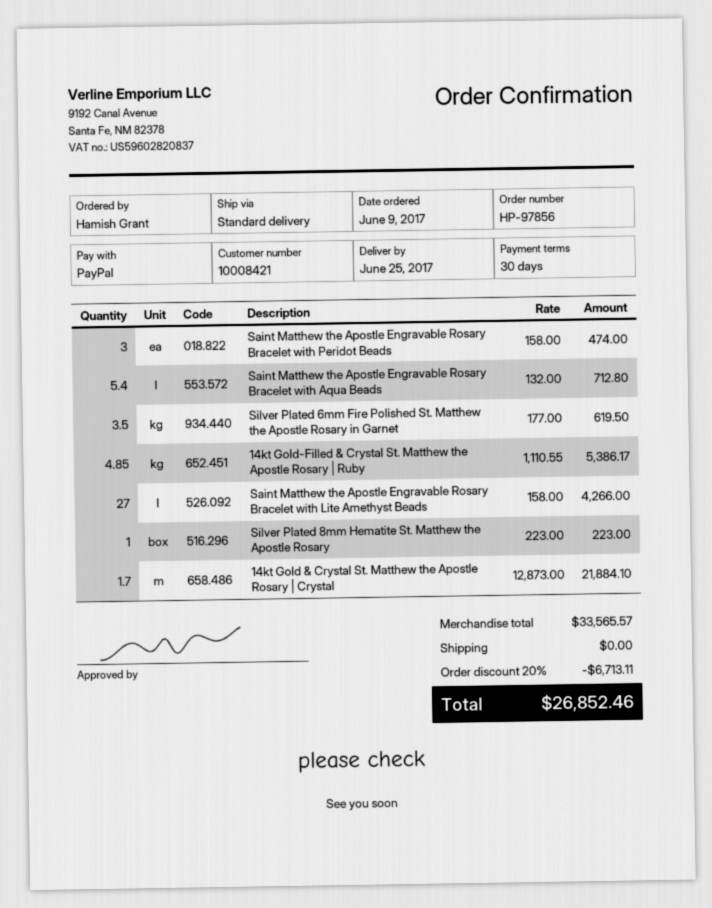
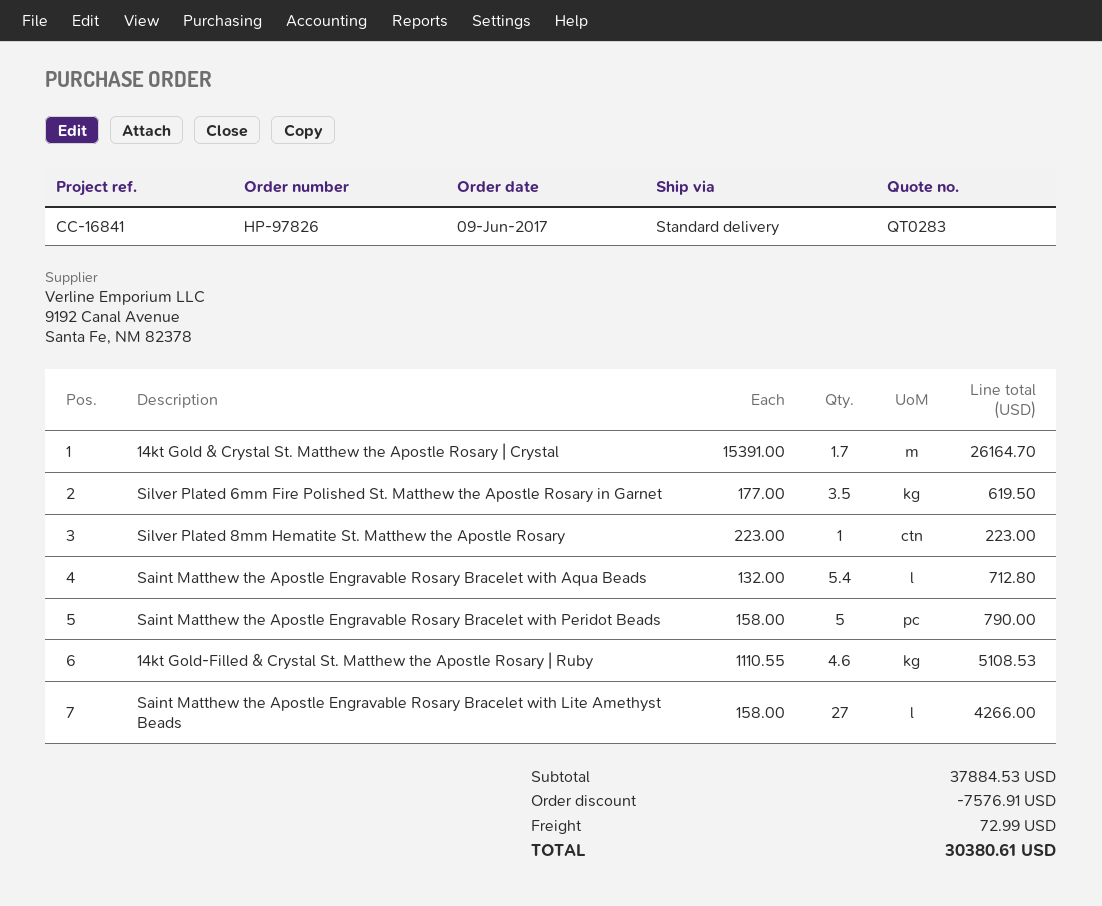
order number: HP-97856 -> HP-97826
Saint Matthew the Apostle Engravable Rosary Bracelet with Peridot Beads: 3 x 158.00 = 474.00 -> 5 x 158.00 = 790.00
14kt Gold-Filled & Crystal St. Matthew the Apostle Rosary | Ruby: 4.85 x 1110.55 = 5386.17 -> 4.6 x 1110.55 = 5108.53
14kt Gold & Crystal St. Matthew the Apostle Rosary | Crystal: 1.7 x 12873.00 = 21884.10 -> 1.7 x 15391.00 = 26164.70
subtotal: 33565.57 -> 37884.53
discount: 6713.11 -> 7576.91
shipping: 0.00 -> 72.99
total: 26852.46 -> 30380.61

